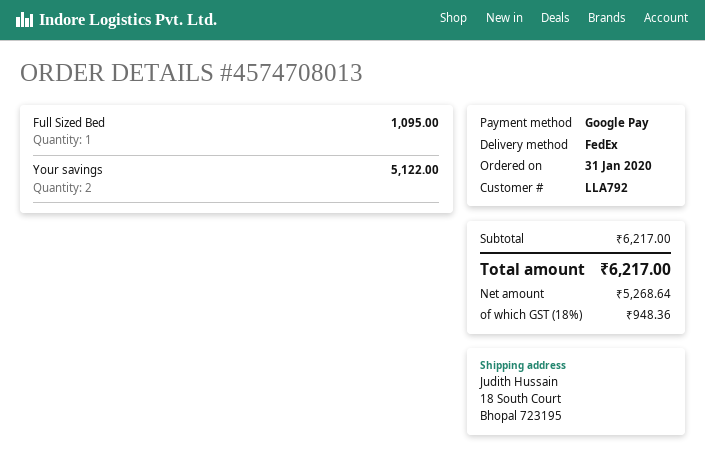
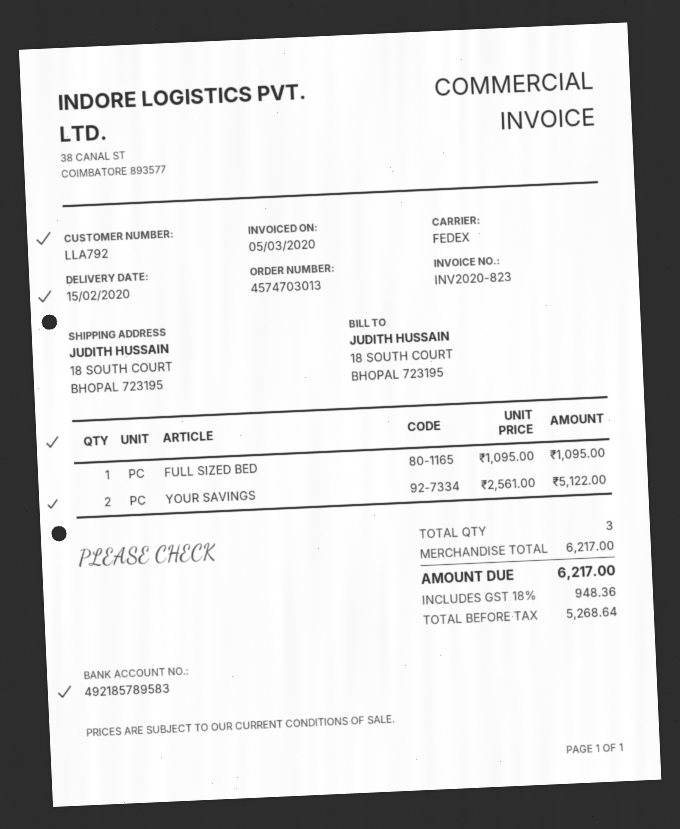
order number: 4574708013 -> 4574703013

